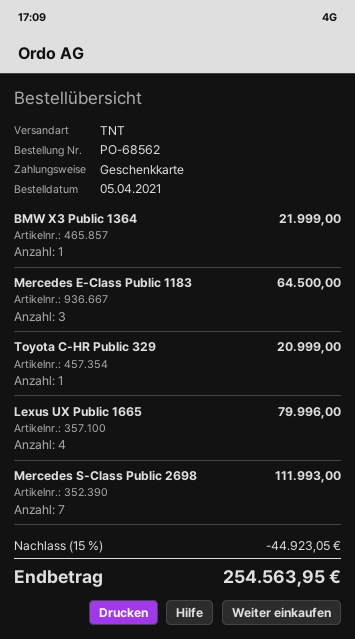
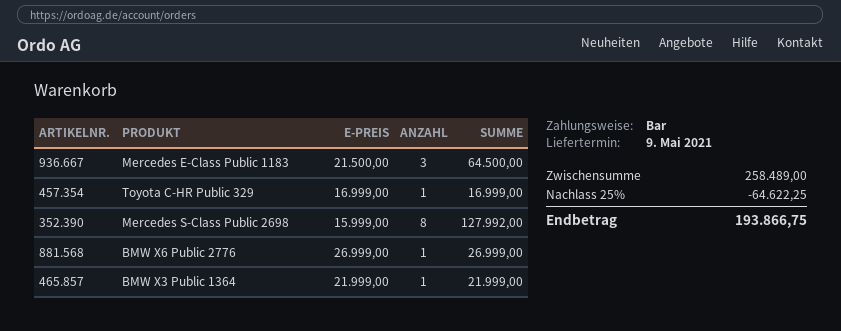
payment method: gift card -> cash
Toyota C-HR Public 329: 1 for 20999.00 -> 1 for 16999.00
Lexus UX Public 1665: 4 for 79996.00 -> none
Mercedes S-Class Public 2698: 7 for 111993.00 -> 8 for 127992.00
BMW X6 Public 2776: none -> 1 for 26999.00
discount: 15% = 44923.05 -> 25% = 64622.25
total: 254563.95 -> 193866.75

